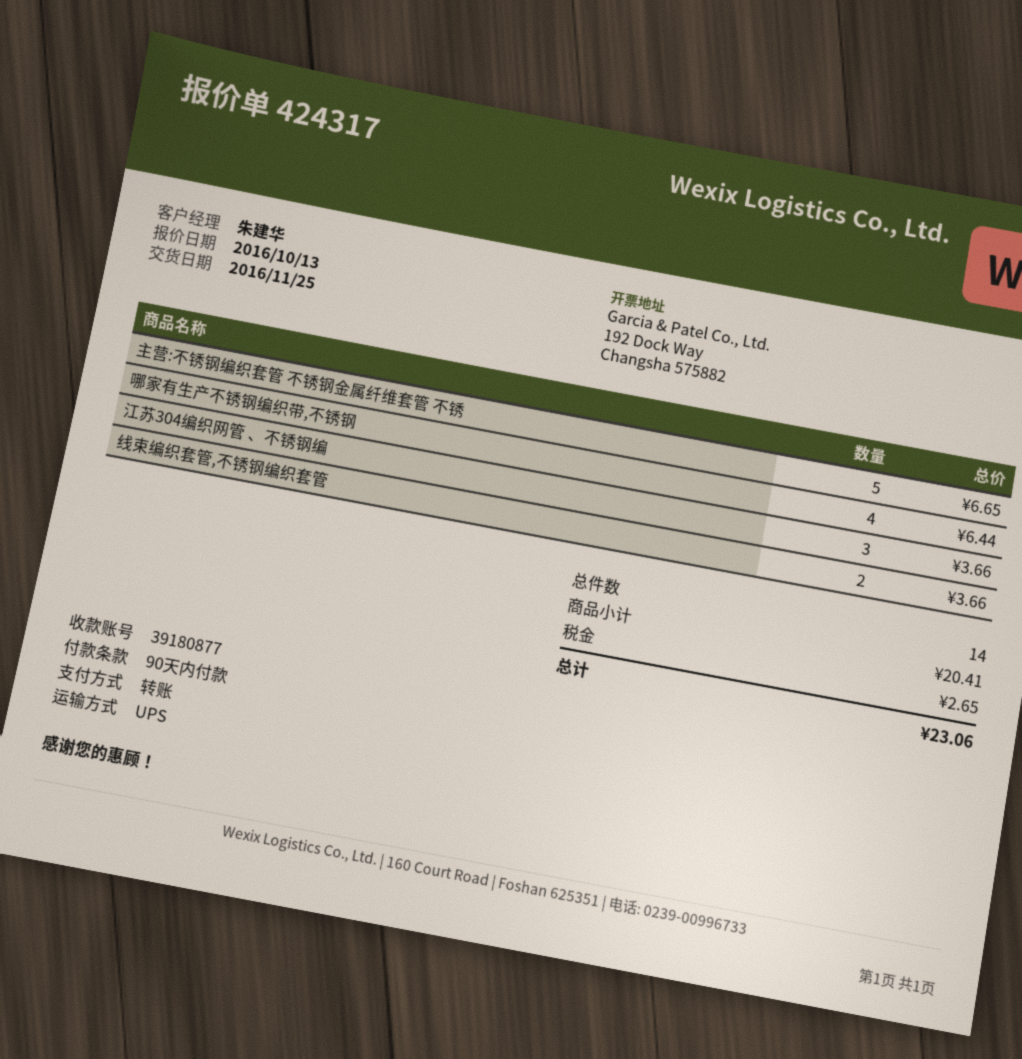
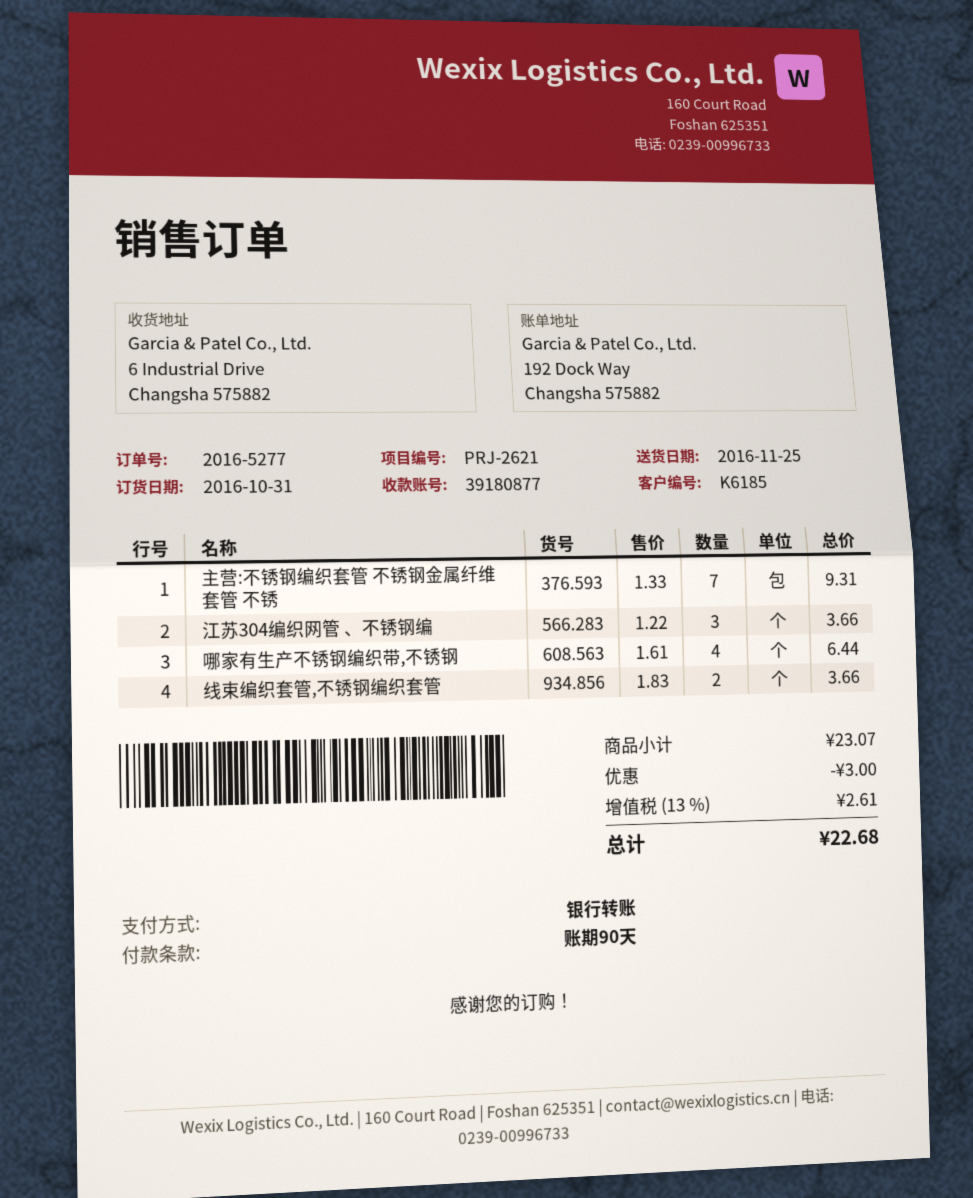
主营:不锈钢编织套管 不锈钢金属纤维套管 不锈: 5 for 6.65 -> 7 for 9.31
subtotal: 20.41 -> 23.07
discount: none -> 3.00
tax: 2.65 -> 2.61
total: 23.06 -> 22.68

